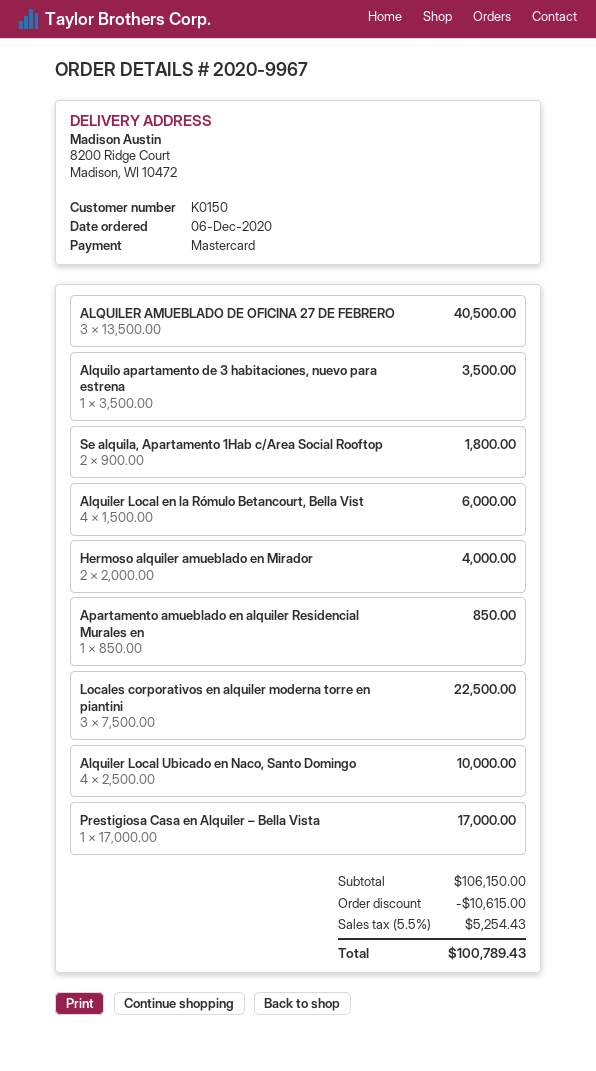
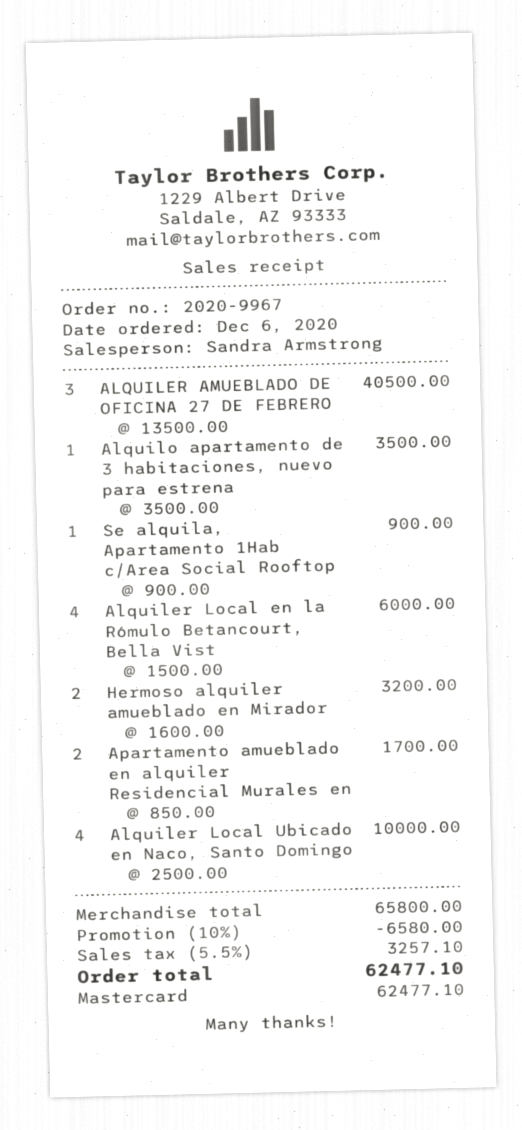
Se alquila, Apartamento 1Hab c/Area Social Rooftop: 2 x 900.00 = 1800.00 -> 1 x 900.00 = 900.00
Hermoso alquiler amueblado en Mirador: 2 x 2000.00 = 4000.00 -> 2 x 1600.00 = 3200.00
Apartamento amueblado en alquiler Residencial Murales en: 1 x 850.00 = 850.00 -> 2 x 850.00 = 1700.00
Locales corporativos en alquiler moderna torre en piantini: 3 x 7500.00 = 22500.00 -> none
Prestigiosa Casa en Alquiler – Bella Vista: 1 x 17000.00 = 17000.00 -> none
subtotal: 106150.00 -> 65800.00
discount: 10615.00 -> 6580.00
tax: 5.5% = 5254.43 -> 5.5% = 3257.10
total: 100789.43 -> 62477.10

